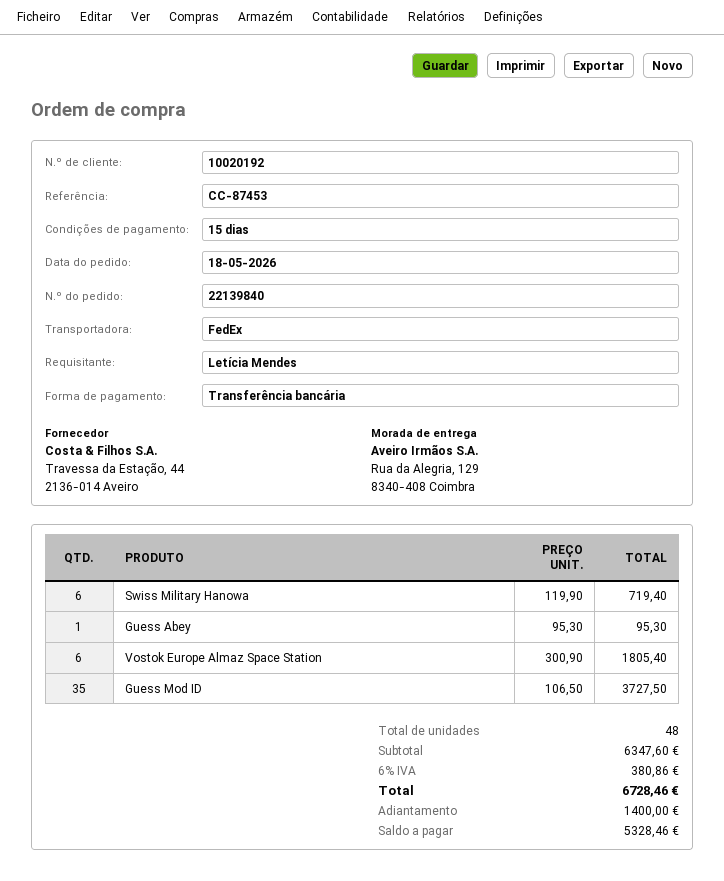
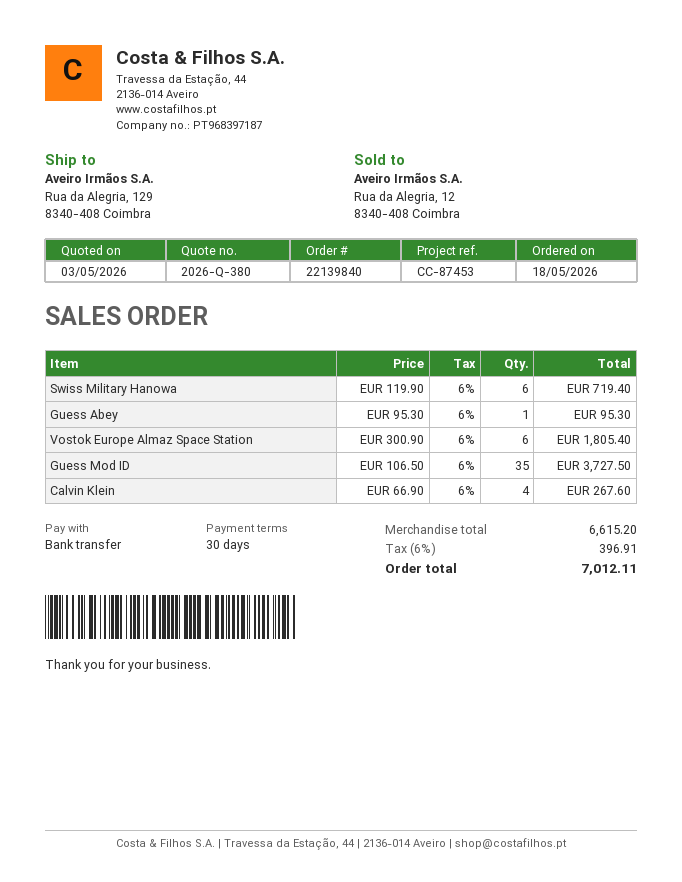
payment terms: 15 days -> 30 days
Calvin Klein: none -> 4 x 66.90 = 267.60
subtotal: 6347.60 -> 6615.20
tax: 6% = 380.86 -> 6% = 396.91
total: 6728.46 -> 7012.11

